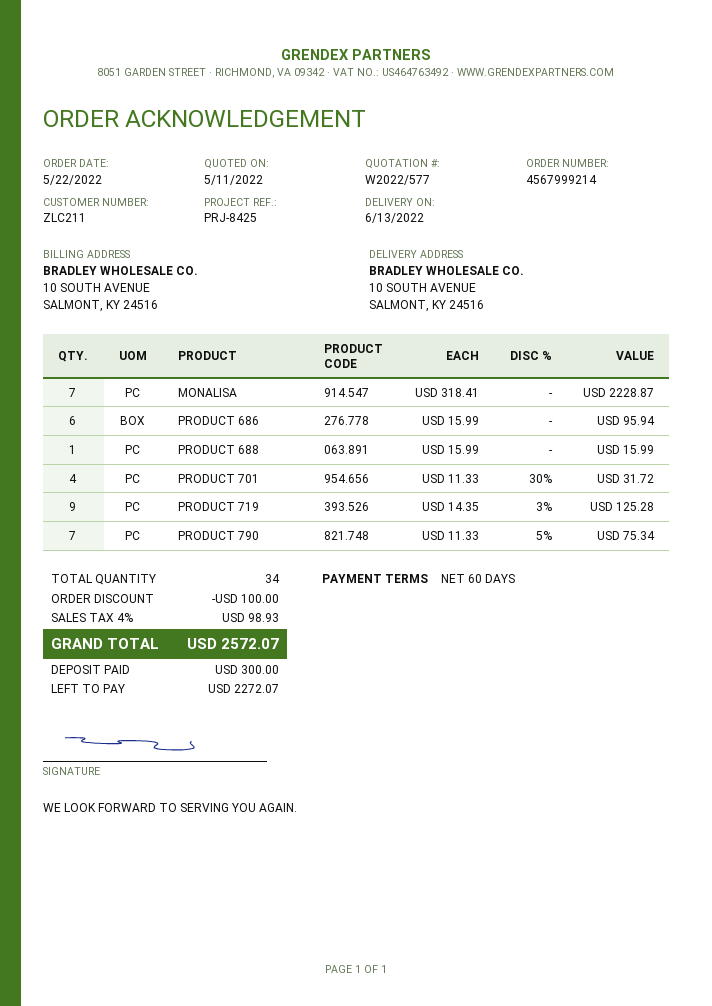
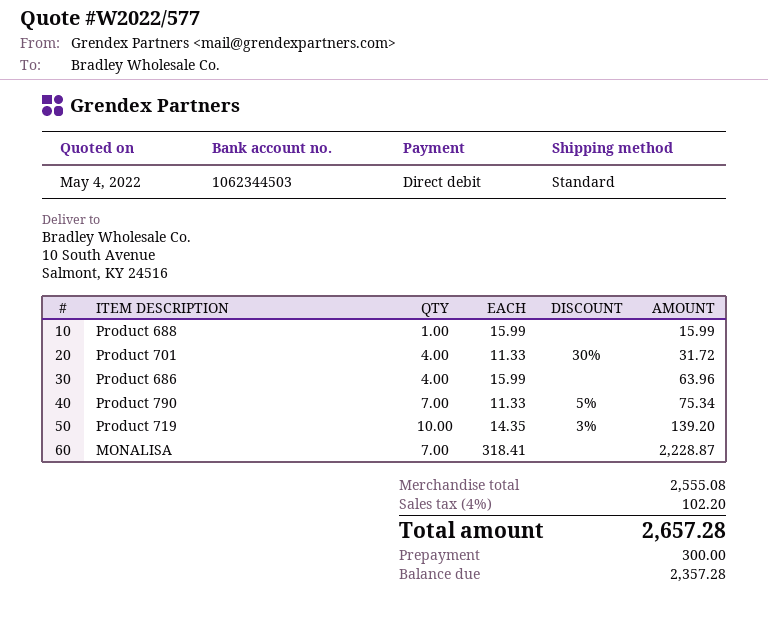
quote date: 2022-05-11 -> 2022-05-04
PRODUCT 686: 6 x 15.99 = 95.94 -> 4 x 15.99 = 63.96
PRODUCT 719: 9 x 14.35 - 3% = 125.28 -> 10 x 14.35 - 3% = 139.20
discount: 100.00 -> none
tax: 4% = 98.93 -> 4% = 102.20
total: 2572.07 -> 2657.28
balance: 2272.07 -> 2357.28

